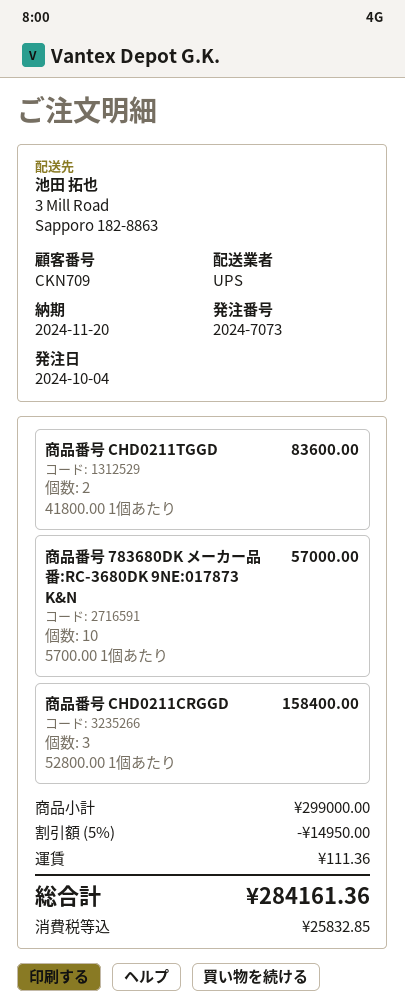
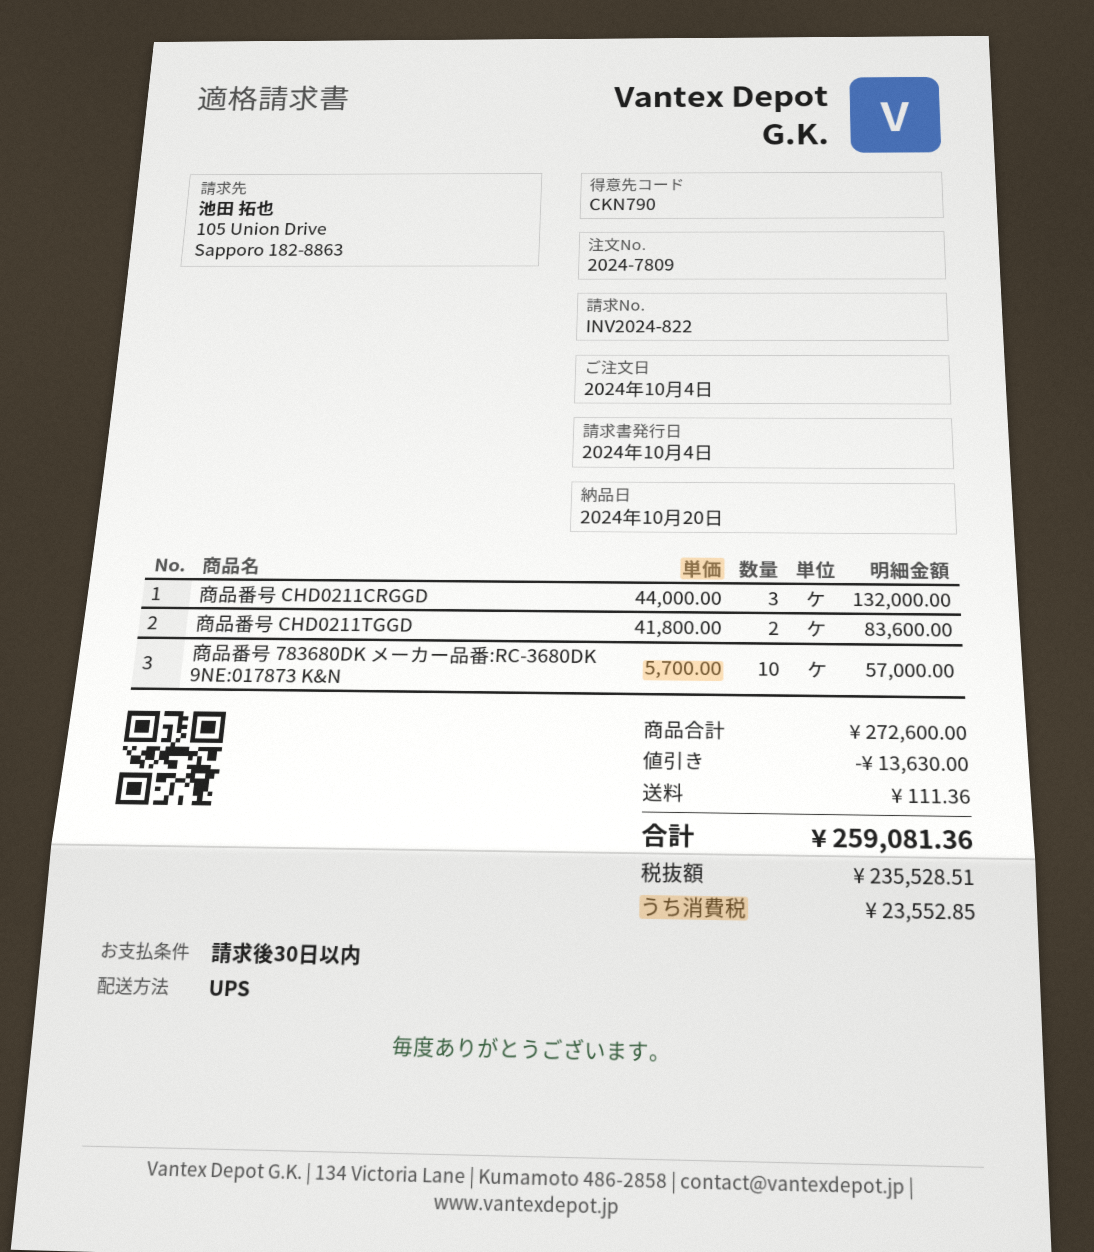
order number: 2024-7073 -> 2024-7809
delivery date: 2024-11-20 -> 2024-10-20
customer number: CKN709 -> CKN790
商品番号 CHD0211CRGGD: 3 x 52800.00 = 158400.00 -> 3 x 44000.00 = 132000.00
subtotal: 299000.00 -> 272600.00
discount: 14950.00 -> 13630.00
tax: 25832.85 -> 23552.85
total: 284161.36 -> 259081.36

